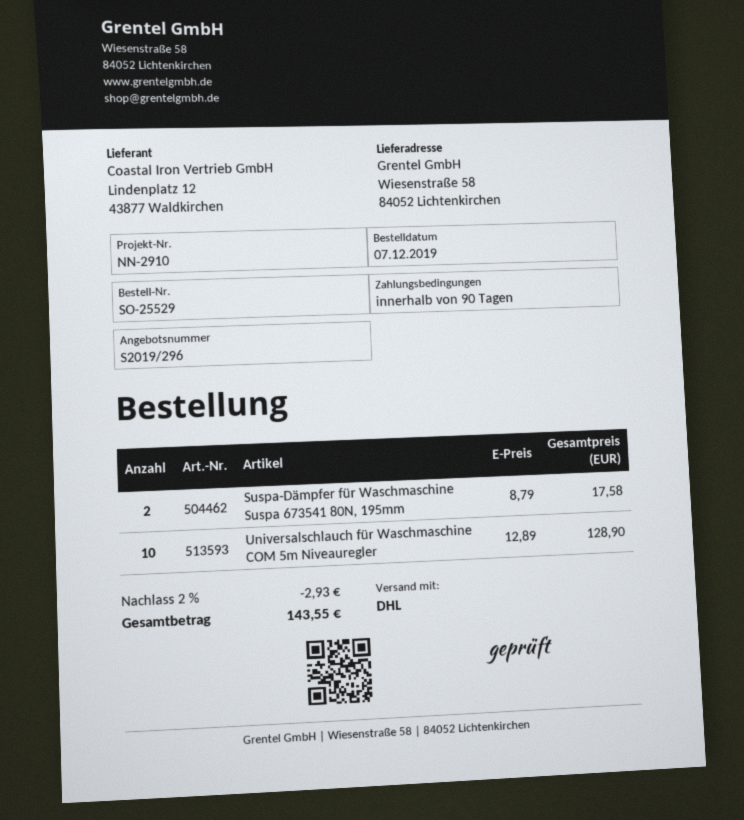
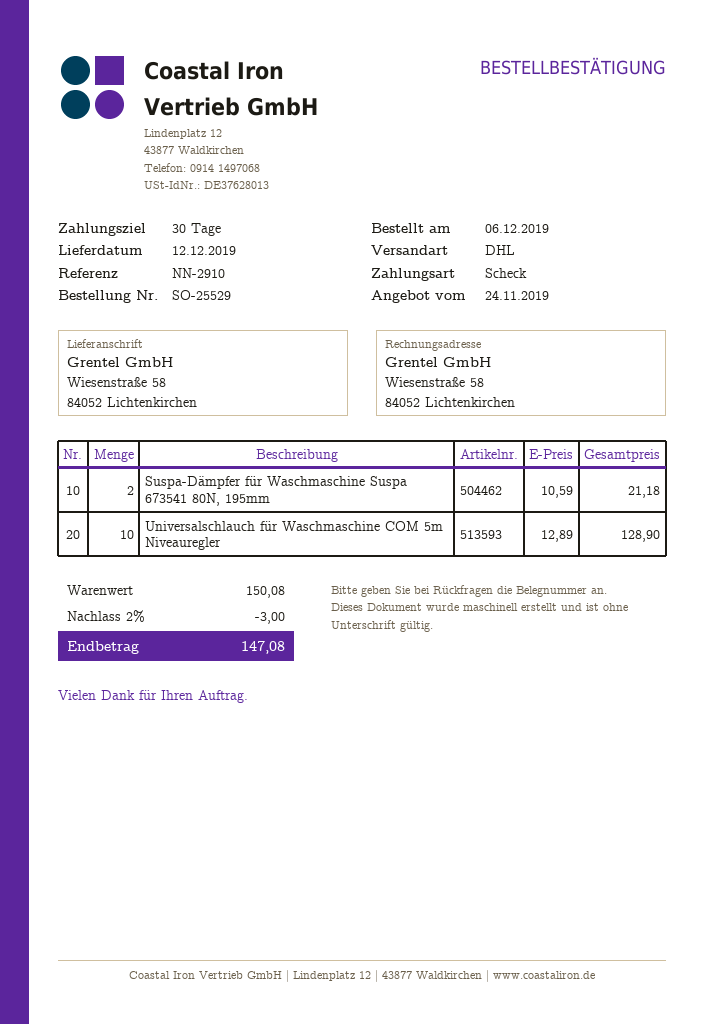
order date: 2019-12-07 -> 2019-12-06
payment terms: 90 days -> 30 days
Suspa-Dämpfer für Waschmaschine Suspa 673541 80N, 195mm: 2 x 8.79 = 17.58 -> 2 x 10.59 = 21.18
discount: 2% = 2.93 -> 2% = 3.00
total: 143.55 -> 147.08

